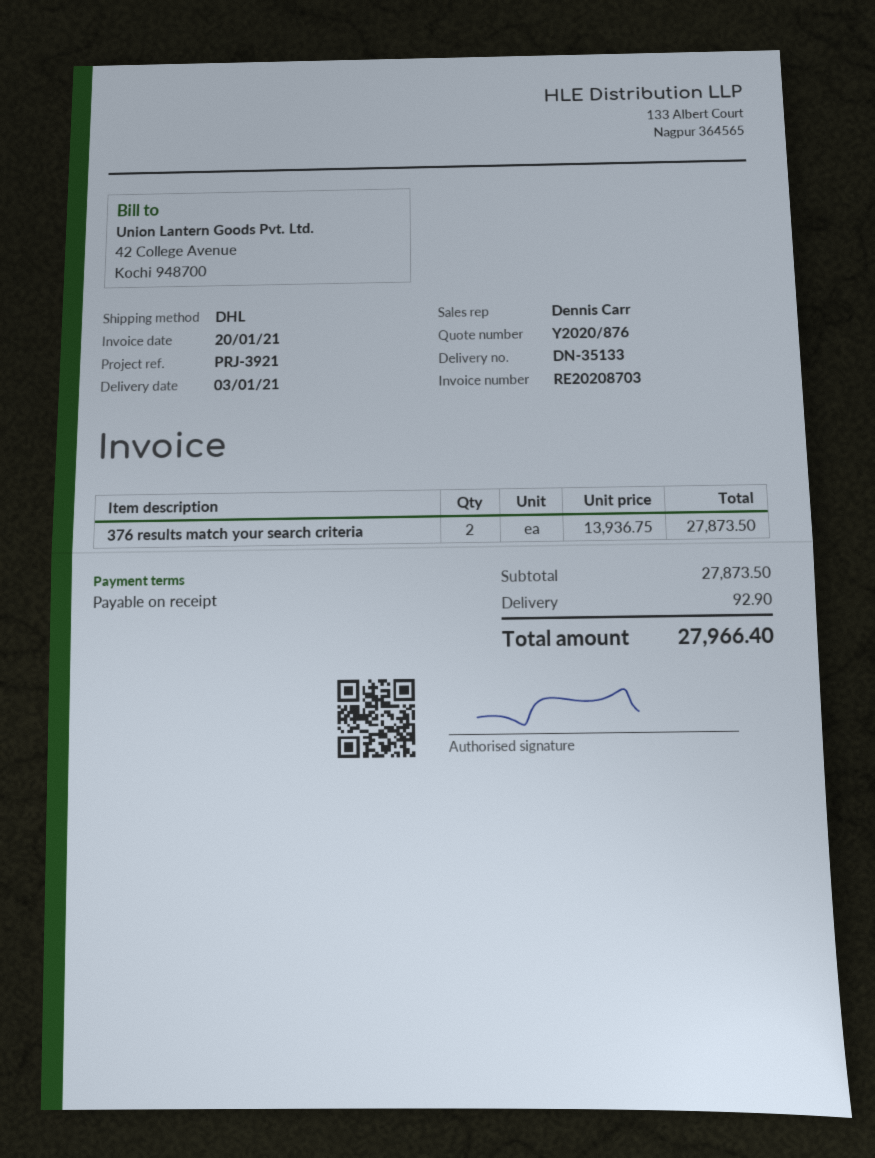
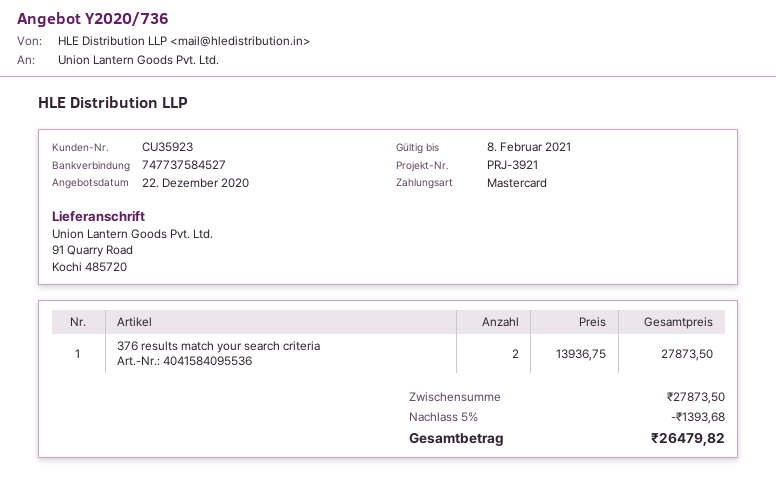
quote number: Y2020/876 -> Y2020/736
discount: none -> 5% = 1393.68
shipping: 92.90 -> none
total: 27966.40 -> 26479.82

